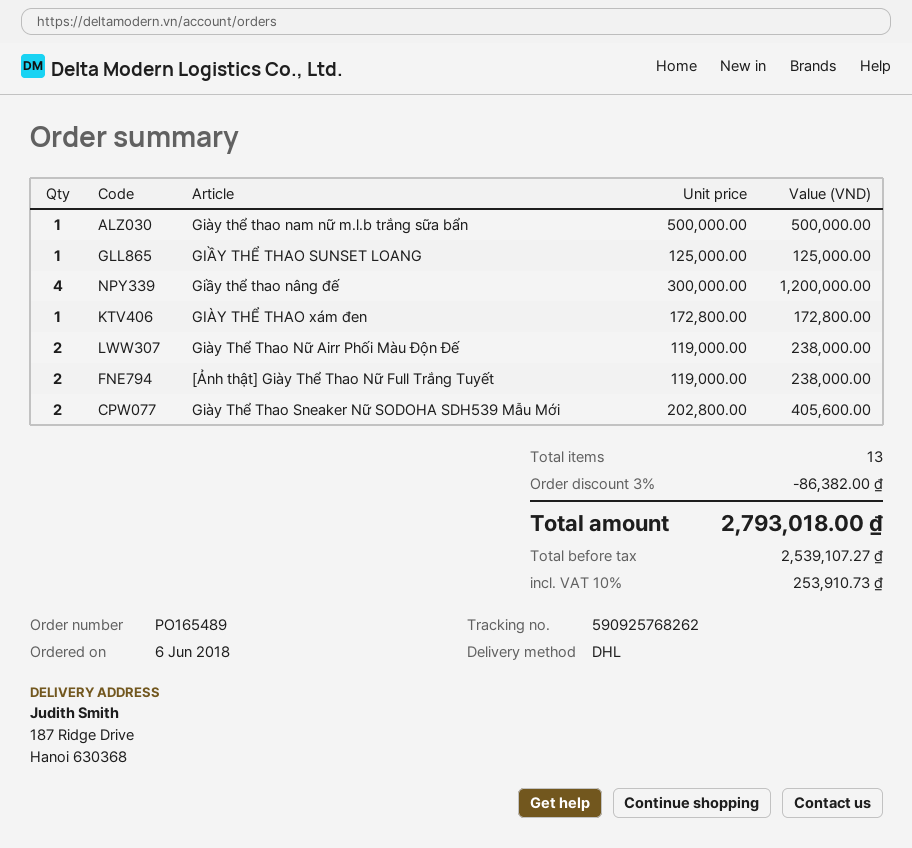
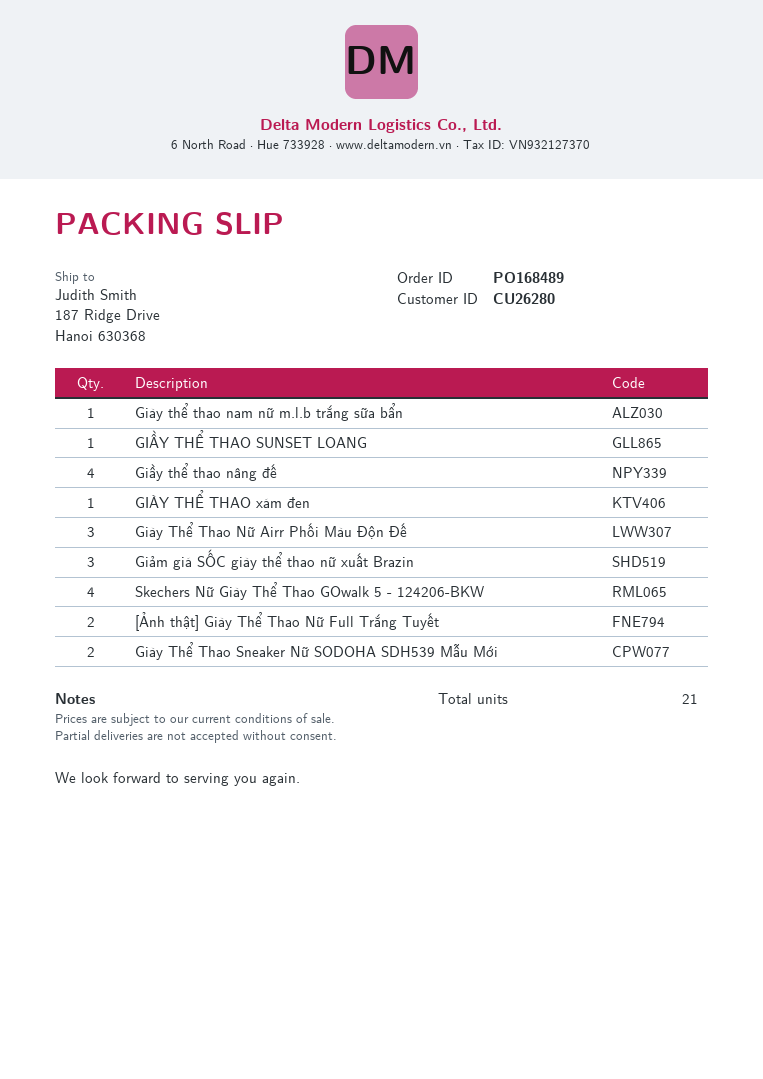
order number: PO165489 -> PO168489
Giày Thể Thao Nữ Airr Phối Màu Độn Đế: 2 -> 3
Giảm giá SỐC giày thể thao nữ xuất Brazin: none -> 3
Skechers Nữ Giày Thể Thao GOwalk 5 - 124206-BKW: none -> 4
total quantity: 13 -> 21

